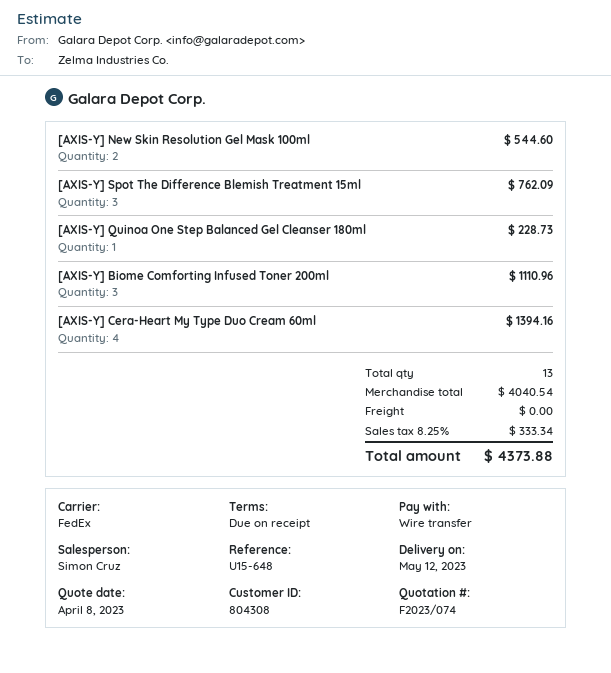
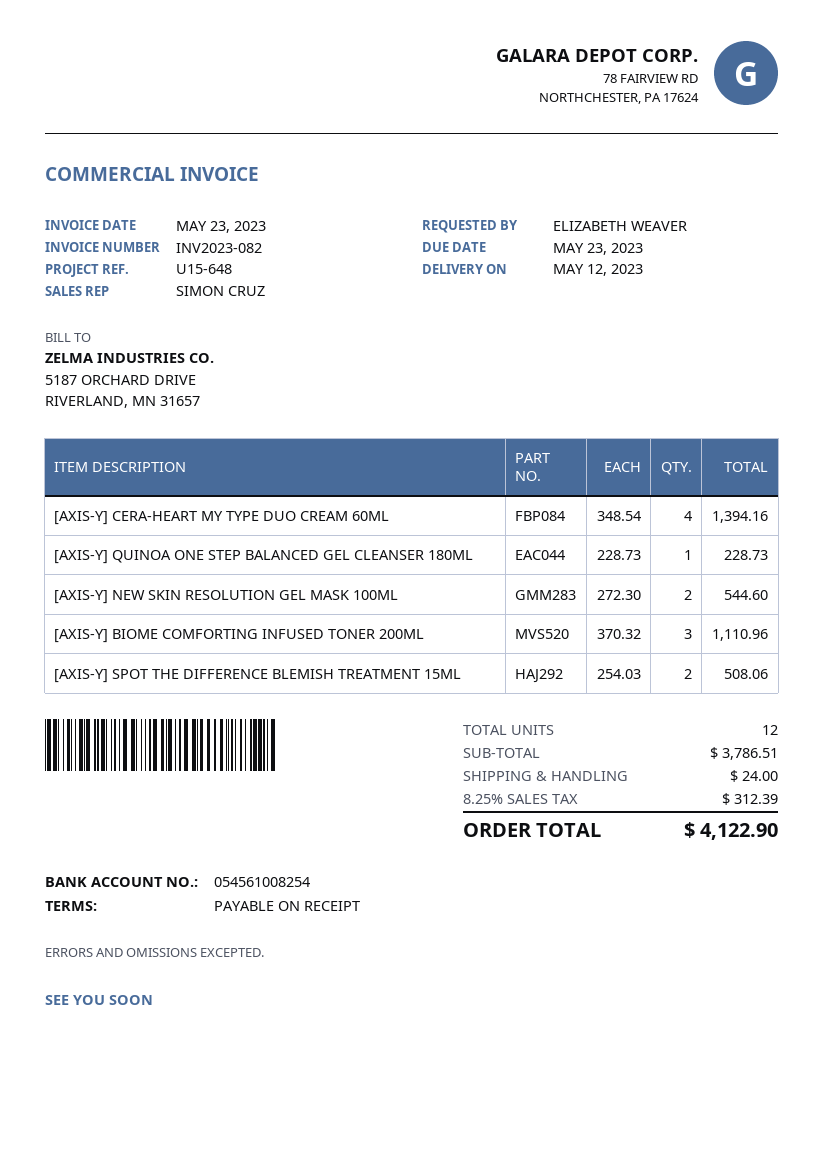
[AXIS-Y] Spot The Difference Blemish Treatment 15ml: 3 for 762.09 -> 2 for 508.06
total quantity: 13 -> 12
subtotal: 4040.54 -> 3786.51
shipping: 0.00 -> 24.00
tax: 8.25% = 333.34 -> 8.25% = 312.39
total: 4373.88 -> 4122.90

